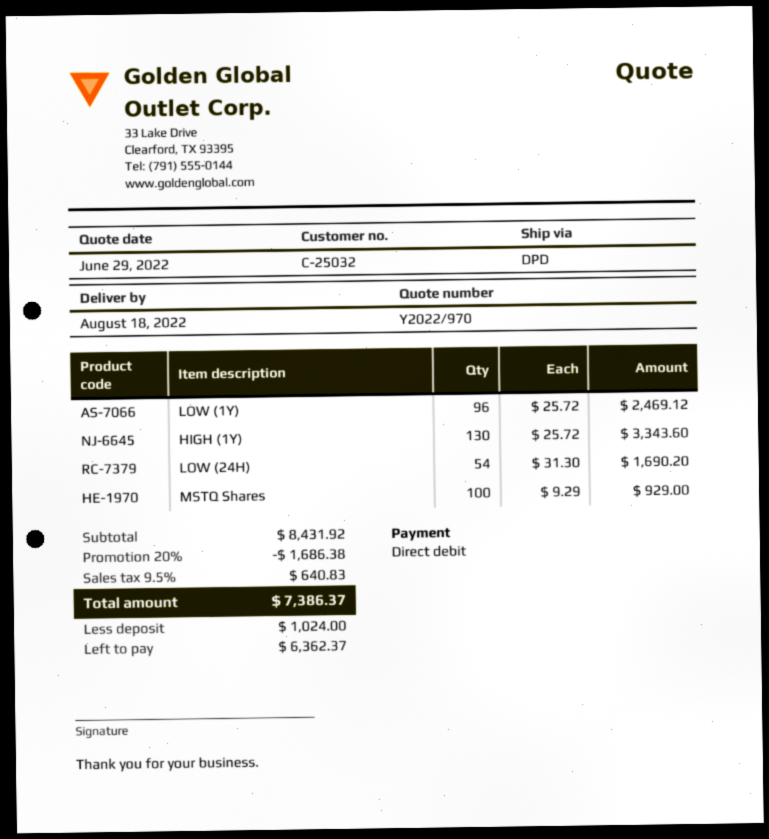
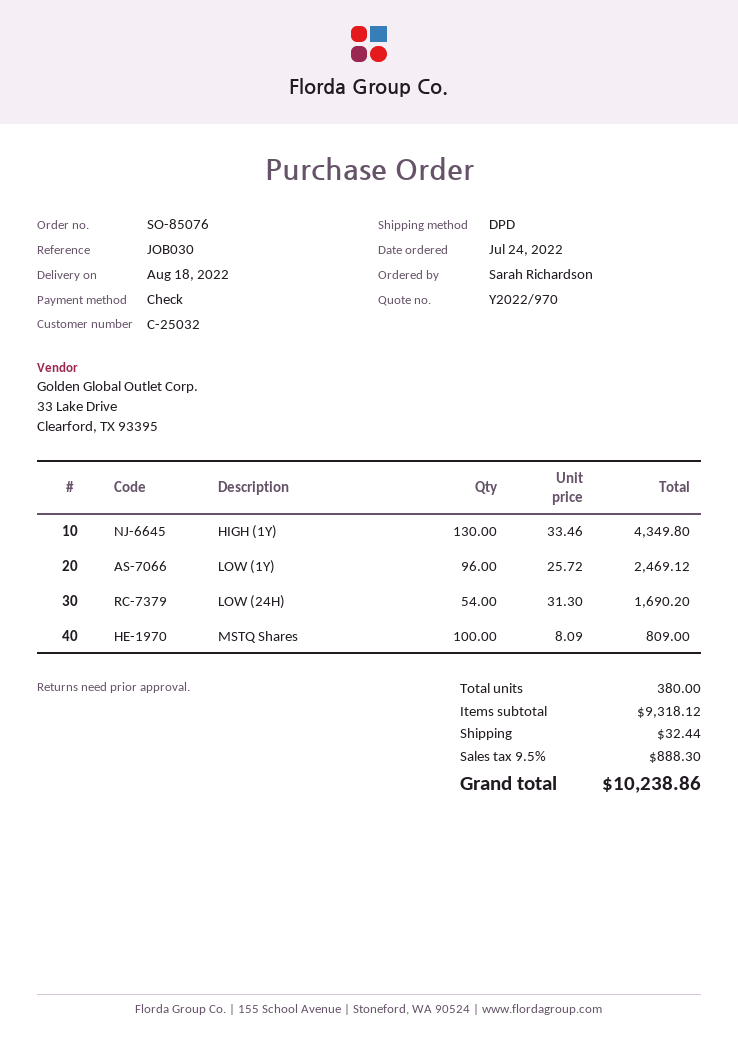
payment method: direct debit -> cheque
HIGH (1Y): 130 x 25.72 = 3343.60 -> 130 x 33.46 = 4349.80
MSTQ Shares: 100 x 9.29 = 929.00 -> 100 x 8.09 = 809.00
subtotal: 8431.92 -> 9318.12
discount: 20% = 1686.38 -> none
shipping: none -> 32.44
tax: 9.5% = 640.83 -> 9.5% = 888.30
total: 7386.37 -> 10238.86

